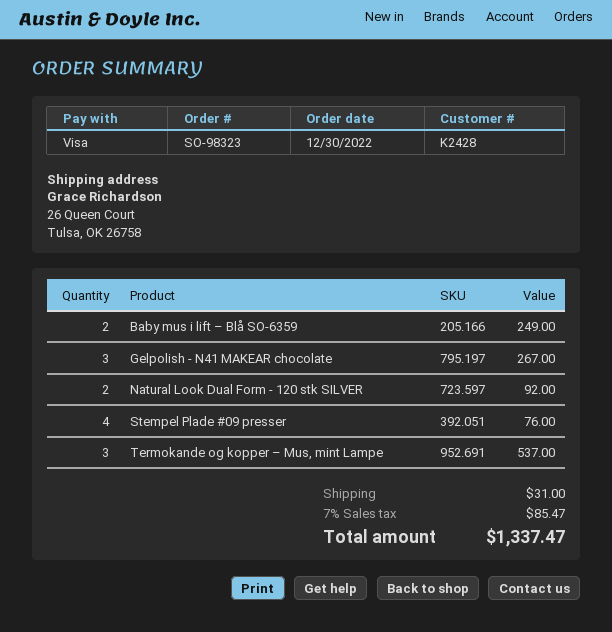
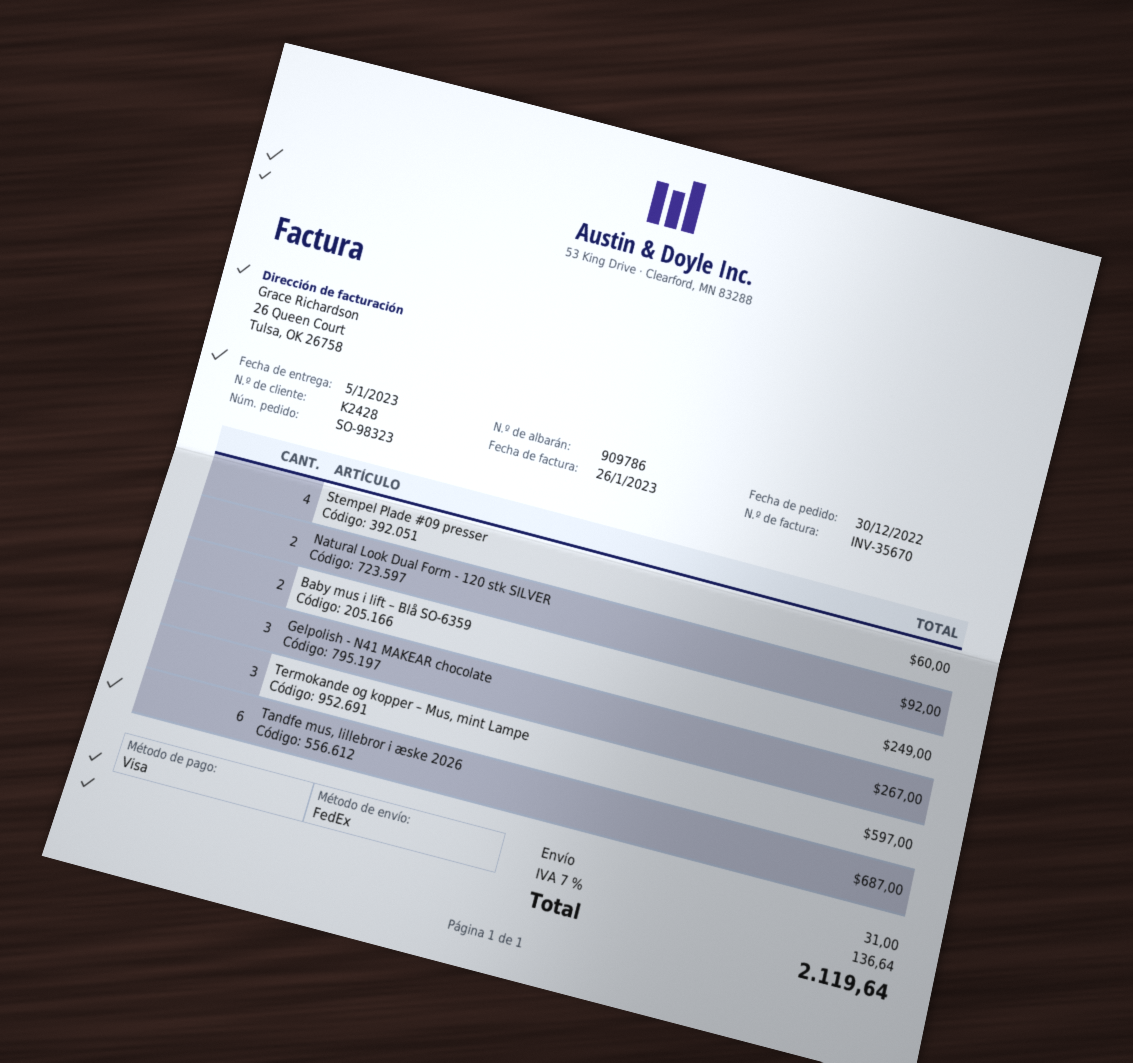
Stempel Plade #09 presser: 4 for 76.00 -> 4 for 60.00
Termokande og kopper – Mus, mint Lampe: 3 for 537.00 -> 3 for 597.00
Tandfe mus, lillebror i æske 2026: none -> 6 for 687.00
tax: 7% = 85.47 -> 7% = 136.64
total: 1337.47 -> 2119.64

